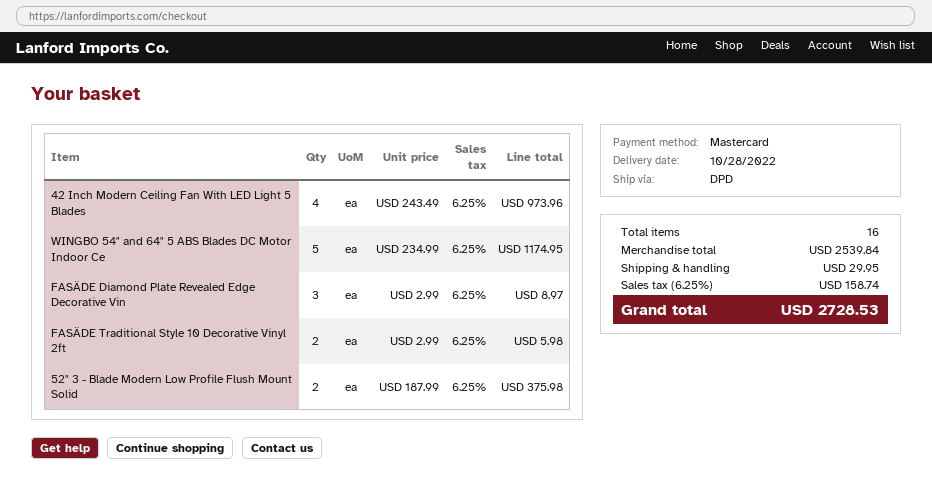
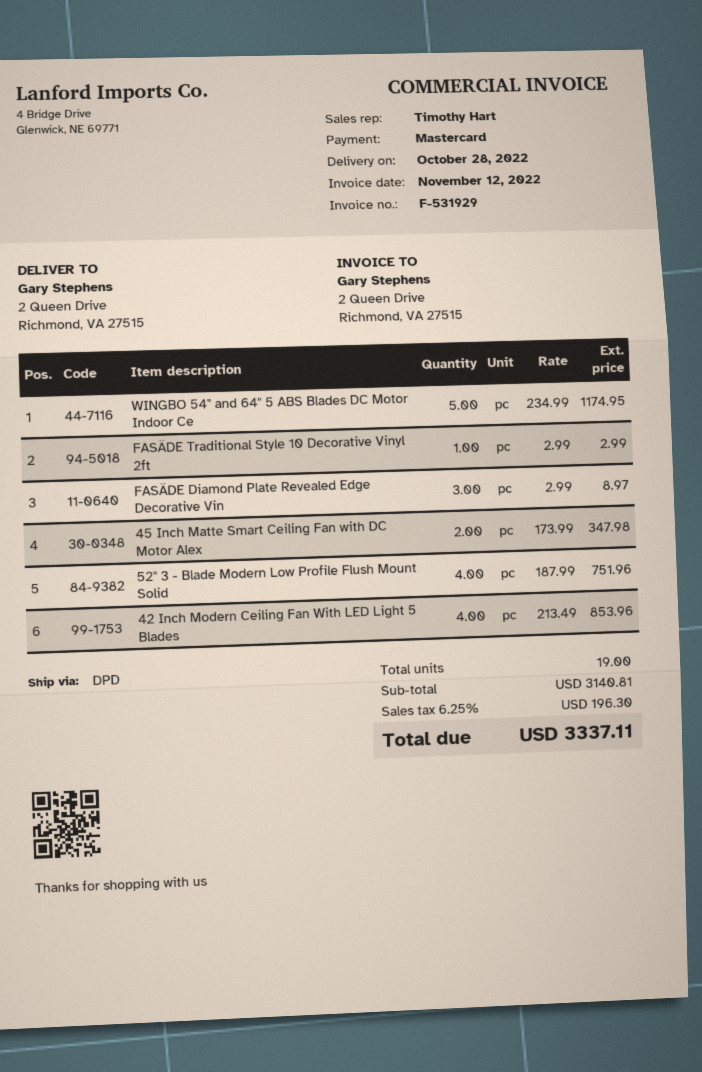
42 Inch Modern Ceiling Fan With LED Light 5 Blades: 4 x 243.49 = 973.96 -> 4 x 213.49 = 853.96
FASÄDE Traditional Style 10 Decorative Vinyl 2ft: 2 x 2.99 = 5.98 -> 1 x 2.99 = 2.99
52" 3 - Blade Modern Low Profile Flush Mount Solid: 2 x 187.99 = 375.98 -> 4 x 187.99 = 751.96
45 Inch Matte Smart Ceiling Fan with DC Motor Alex: none -> 2 x 173.99 = 347.98
total quantity: 16 -> 19
subtotal: 2539.84 -> 3140.81
shipping: 29.95 -> none
tax: 6.25% = 158.74 -> 6.25% = 196.30
total: 2728.53 -> 3337.11

